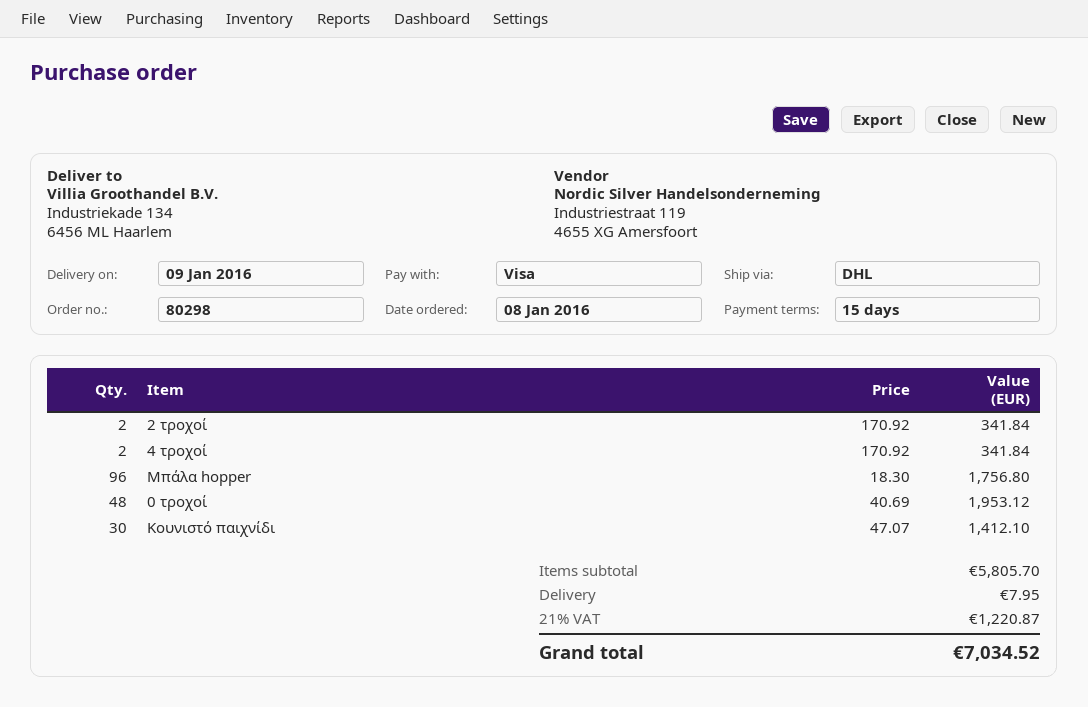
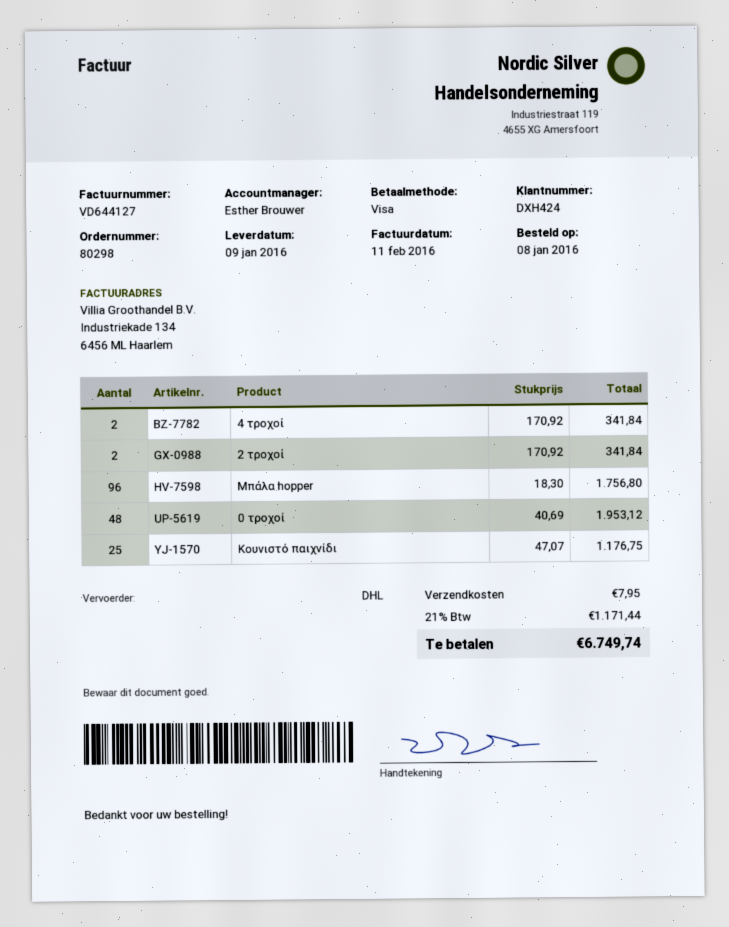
Κουνιστό παιχνίδι: 30 x 47.07 = 1412.10 -> 25 x 47.07 = 1176.75
tax: 21% = 1220.87 -> 21% = 1171.44
total: 7034.52 -> 6749.74

